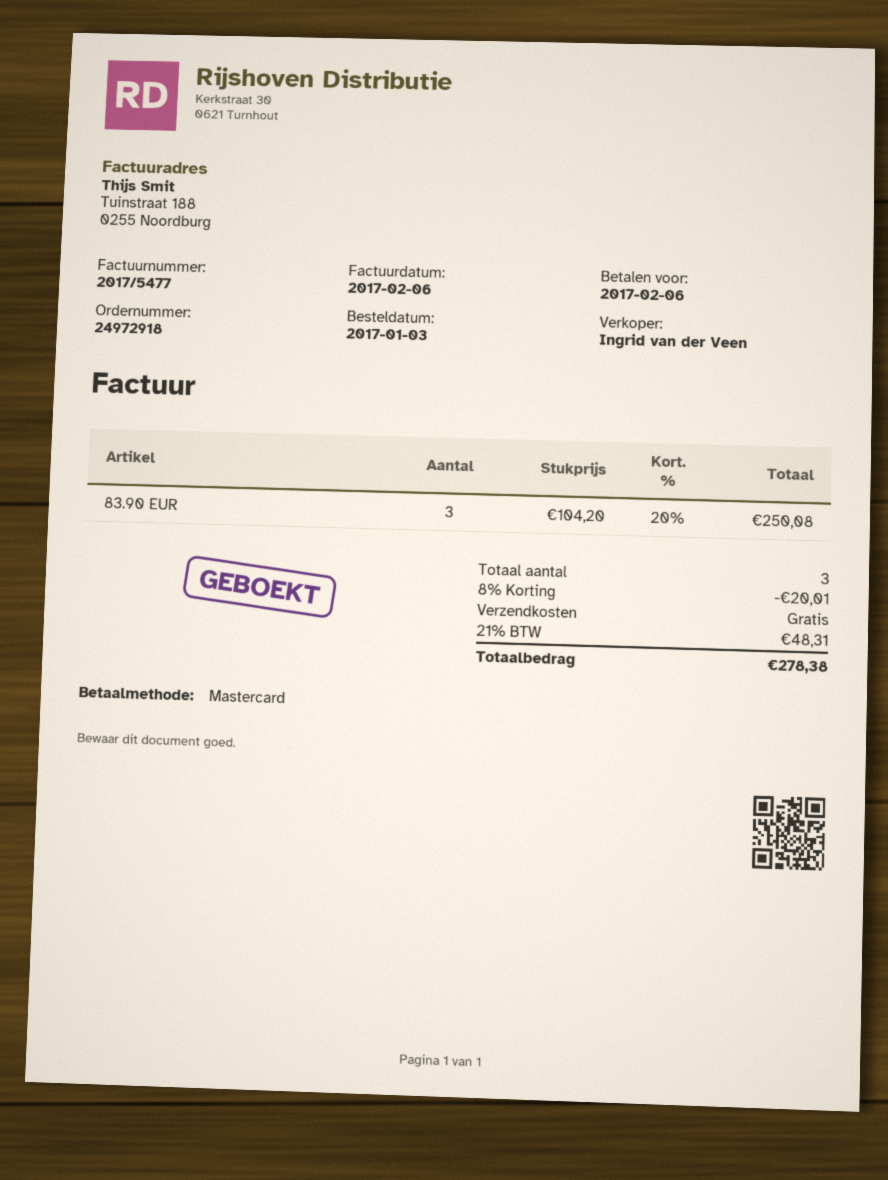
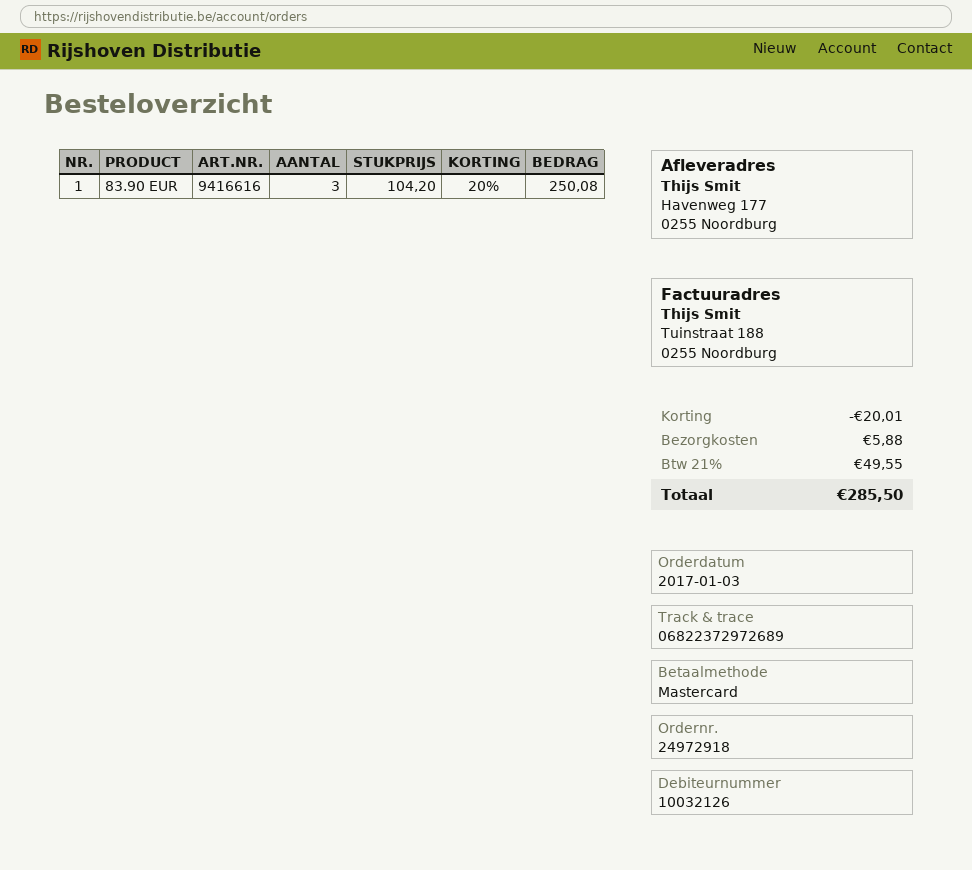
shipping: 0.00 -> 5.88
tax: 21% = 48.31 -> 21% = 49.55
total: 278.38 -> 285.50

